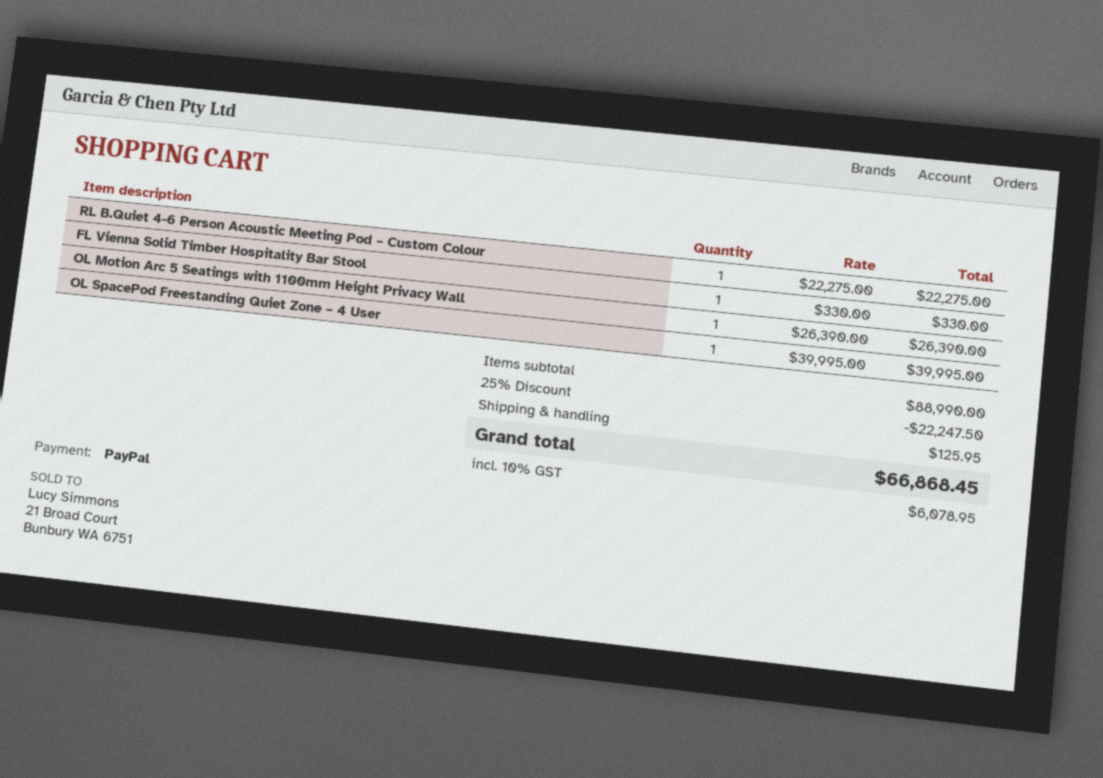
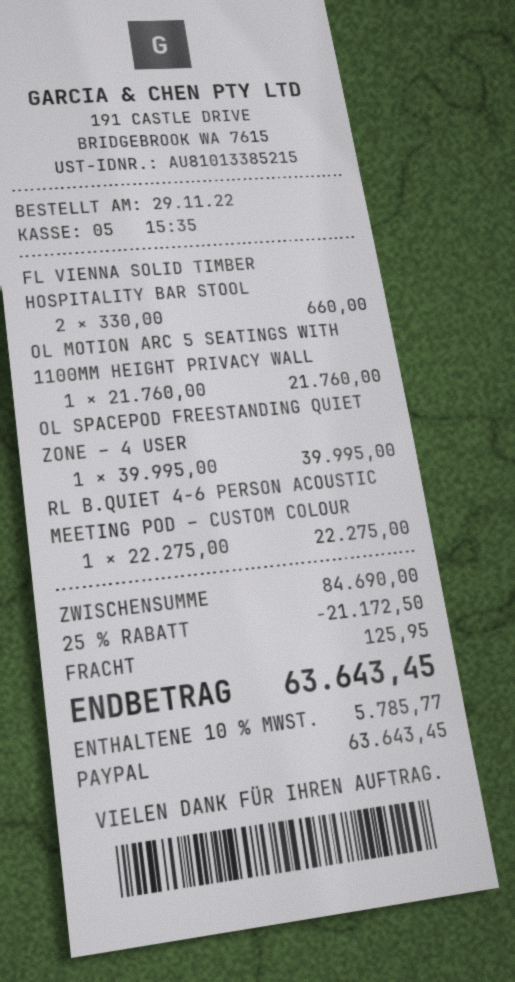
FL Vienna Solid Timber Hospitality Bar Stool: 1 x 330.00 = 330.00 -> 2 x 330.00 = 660.00
OL Motion Arc 5 Seatings with 1100mm Height Privacy Wall: 1 x 26390.00 = 26390.00 -> 1 x 21760.00 = 21760.00
subtotal: 88990.00 -> 84690.00
discount: 25% = 22247.50 -> 25% = 21172.50
tax: 10% = 6078.95 -> 10% = 5785.77
total: 66868.45 -> 63643.45

